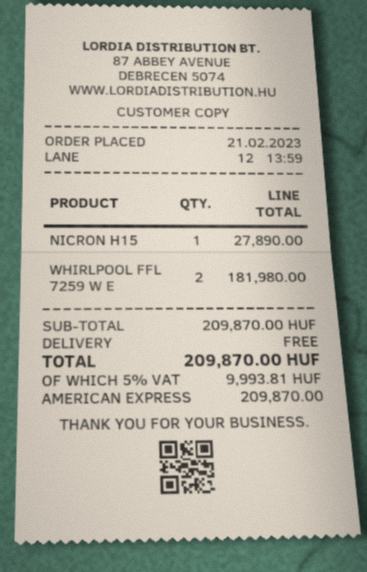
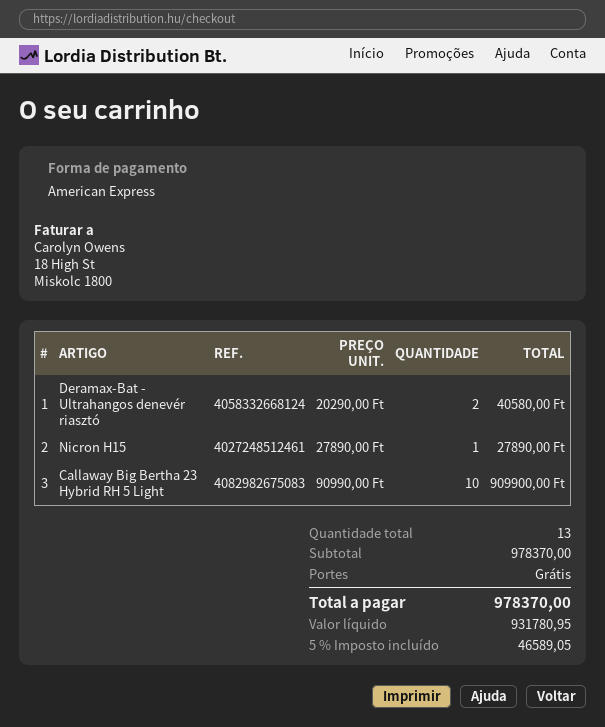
WHIRLPOOL FFL 7259 W E: 2 for 181980.00 -> none
Deramax-Bat - Ultrahangos denevér riasztó: none -> 2 for 40580.00
Callaway Big Bertha 23 Hybrid RH 5 Light: none -> 10 for 909900.00
subtotal: 209870.00 -> 978370.00
tax: 5% = 9993.81 -> 5% = 46589.05
total: 209870.00 -> 978370.00

